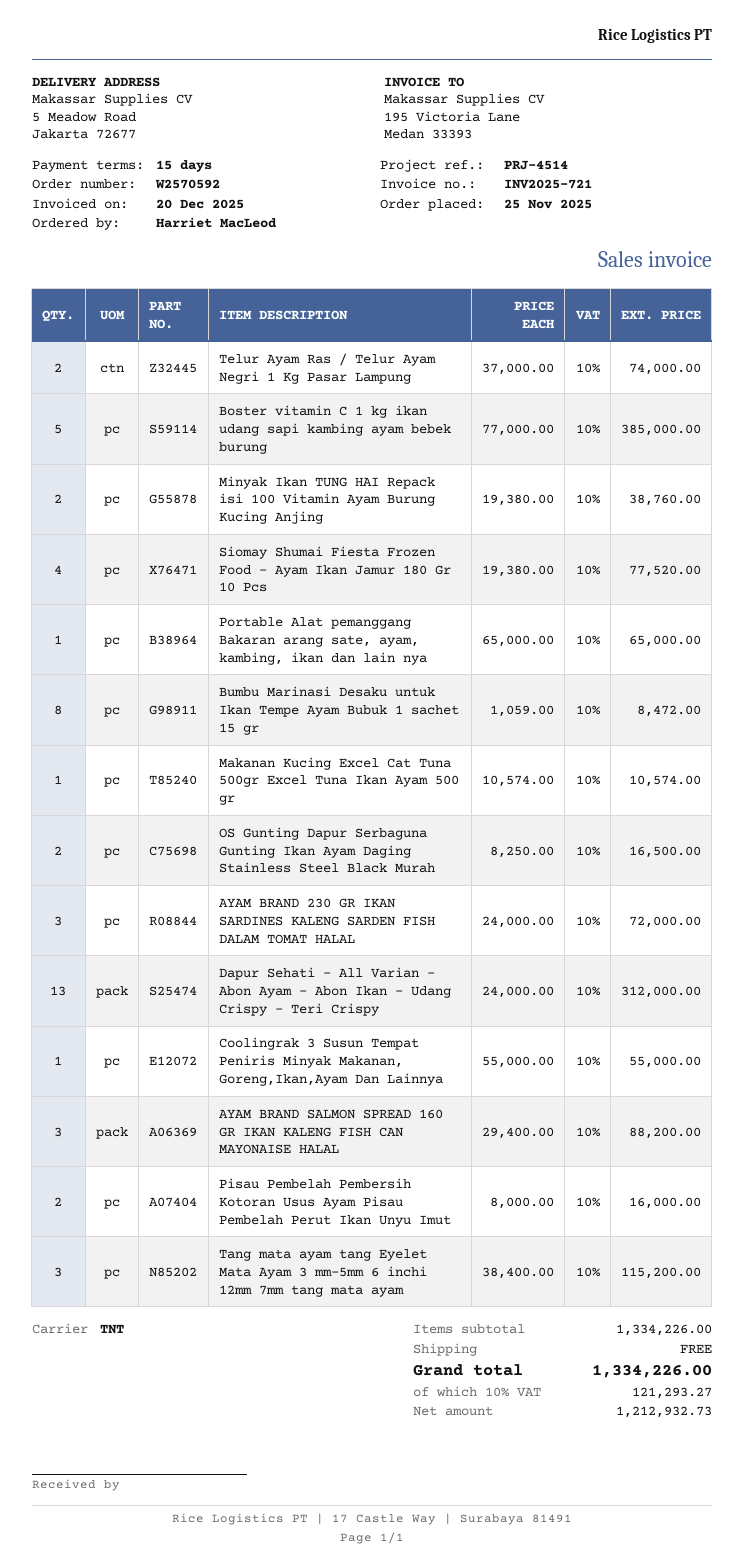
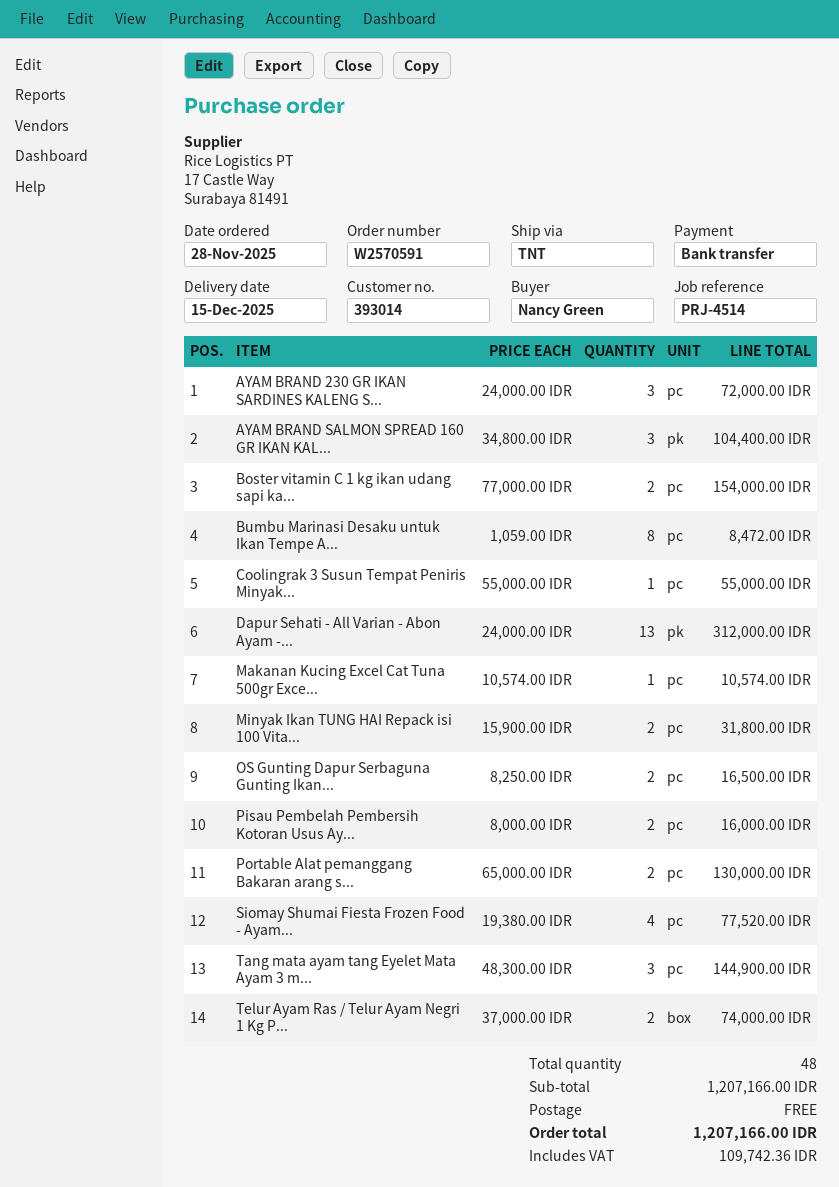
order number: W2570592 -> W2570591
order date: 2025-11-25 -> 2025-11-28
ordered by: Harriet MacLeod -> Nancy Green
Boster vitamin C 1 kg ikan udang sapi kambing ayam bebek burung: 5 x 77000.00 = 385000.00 -> 2 x 77000.00 = 154000.00
Minyak Ikan TUNG HAI Repack isi 100 Vitamin Ayam Burung Kucing Anjing: 2 x 19380.00 = 38760.00 -> 2 x 15900.00 = 31800.00
Portable Alat pemanggang Bakaran arang sate, ayam, kambing, ikan dan lain nya: 1 x 65000.00 = 65000.00 -> 2 x 65000.00 = 130000.00
AYAM BRAND SALMON SPREAD 160 GR IKAN KALENG FISH CAN MAYONAISE HALAL: 3 x 29400.00 = 88200.00 -> 3 x 34800.00 = 104400.00
Tang mata ayam tang Eyelet Mata Ayam 3 mm-5mm 6 inchi 12mm 7mm tang mata ayam: 3 x 38400.00 = 115200.00 -> 3 x 48300.00 = 144900.00
subtotal: 1334226.00 -> 1207166.00
tax: 121293.27 -> 109742.36
total: 1334226.00 -> 1207166.00

